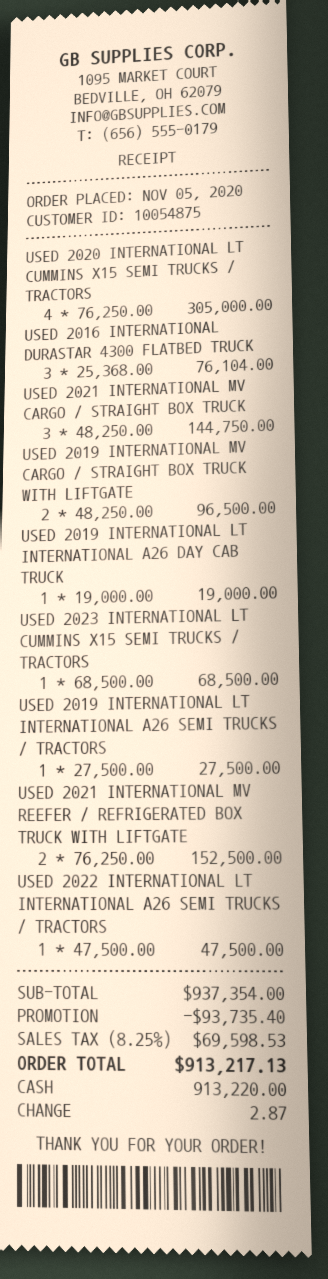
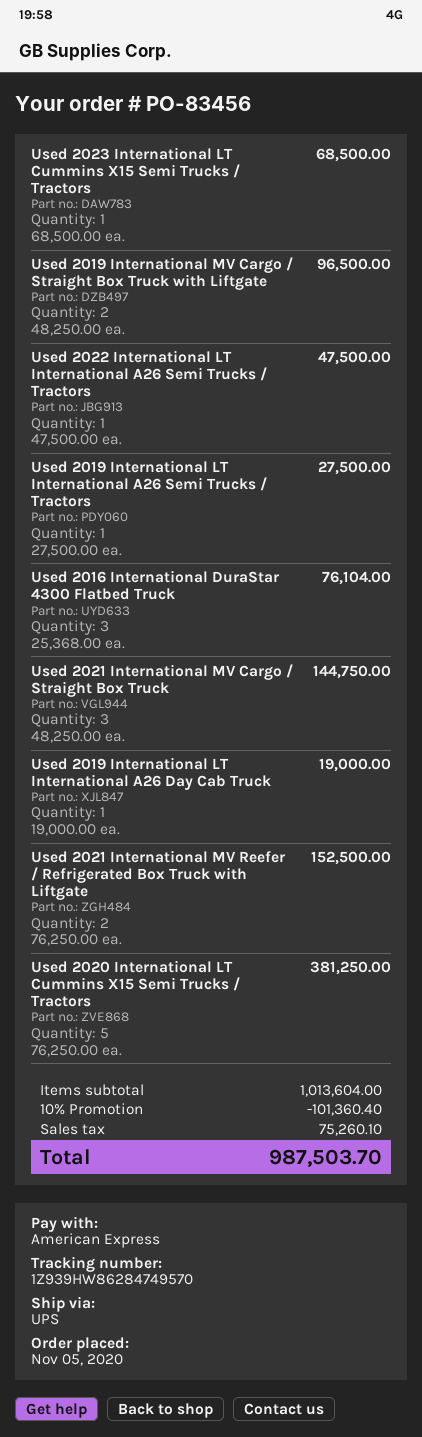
payment method: cash -> American Express
USED 2020 INTERNATIONAL LT CUMMINS X15 SEMI TRUCKS / TRACTORS: 4 x 76250.00 = 305000.00 -> 5 x 76250.00 = 381250.00
subtotal: 937354.00 -> 1013604.00
discount: 93735.40 -> 101360.40
tax: 69598.53 -> 75260.10
total: 913217.13 -> 987503.70

